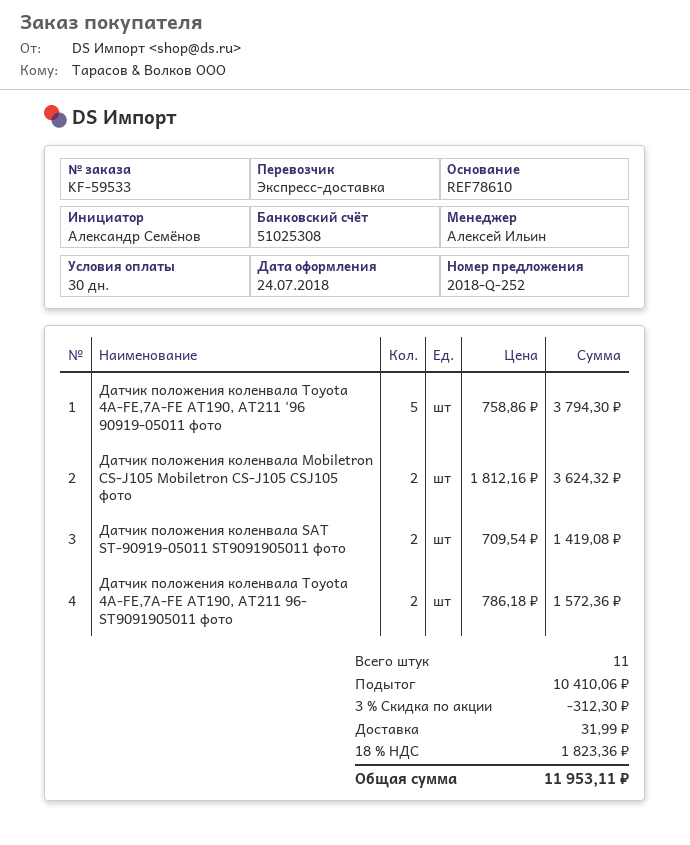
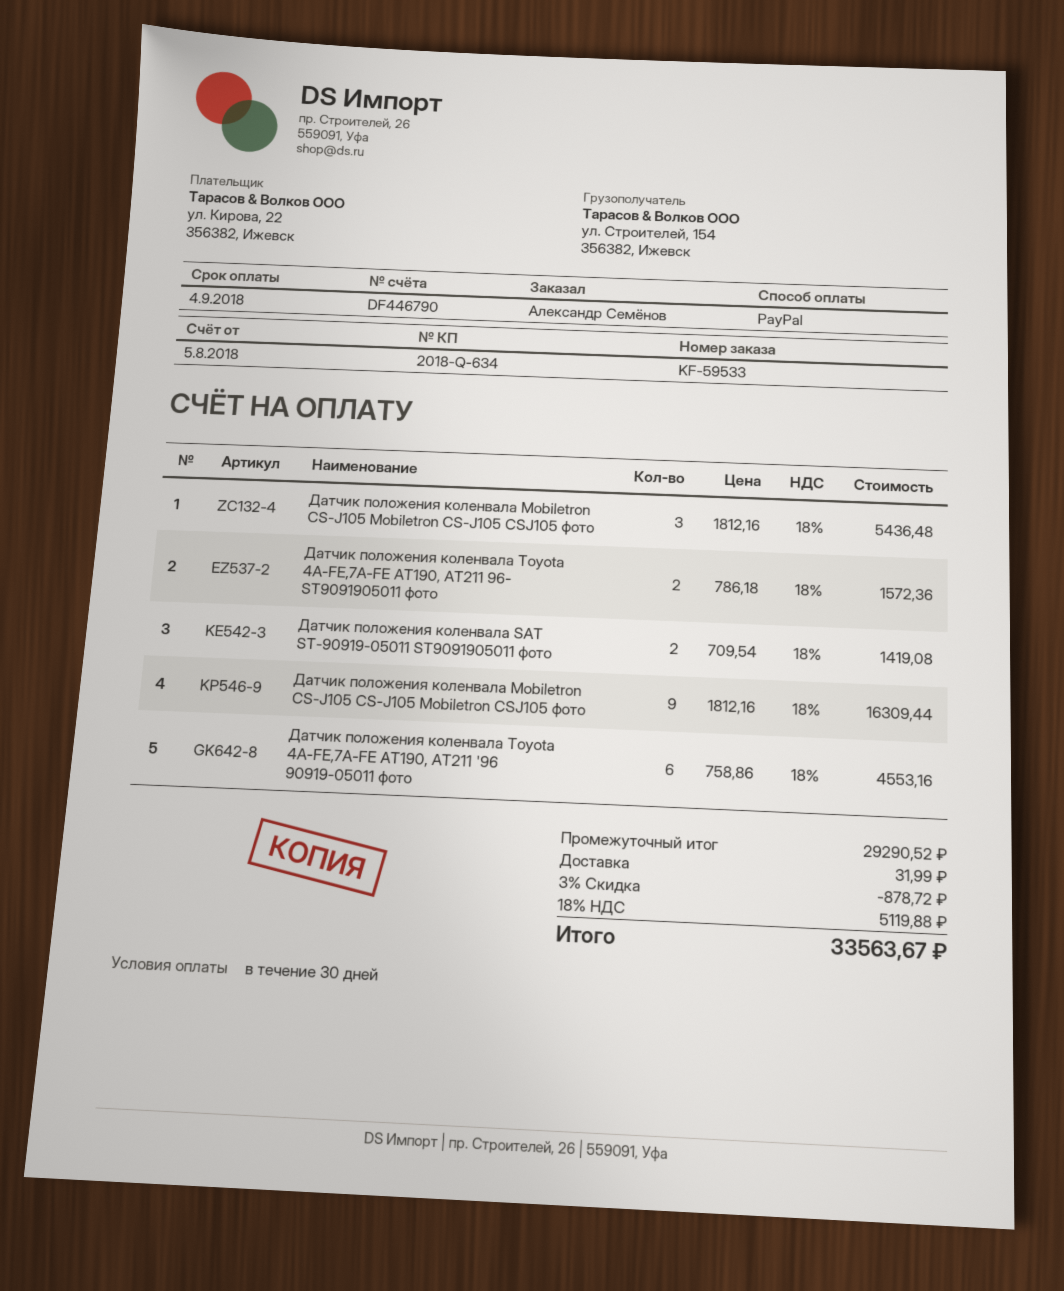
quote number: 2018-Q-252 -> 2018-Q-634
Датчик положения коленвала Toyota 4A-FE,7A-FE AT190, AT211 '96 90919-05011 фото: 5 x 758.86 = 3794.30 -> 6 x 758.86 = 4553.16
Датчик положения коленвала Mobiletron CS-J105 Mobiletron CS-J105 CSJ105 фото: 2 x 1812.16 = 3624.32 -> 3 x 1812.16 = 5436.48
Датчик положения коленвала Mobiletron CS-J105 CS-J105 Mobiletron CSJ105 фото: none -> 9 x 1812.16 = 16309.44
subtotal: 10410.06 -> 29290.52
discount: 3% = 312.30 -> 3% = 878.72
tax: 18% = 1823.36 -> 18% = 5119.88
total: 11953.11 -> 33563.67

